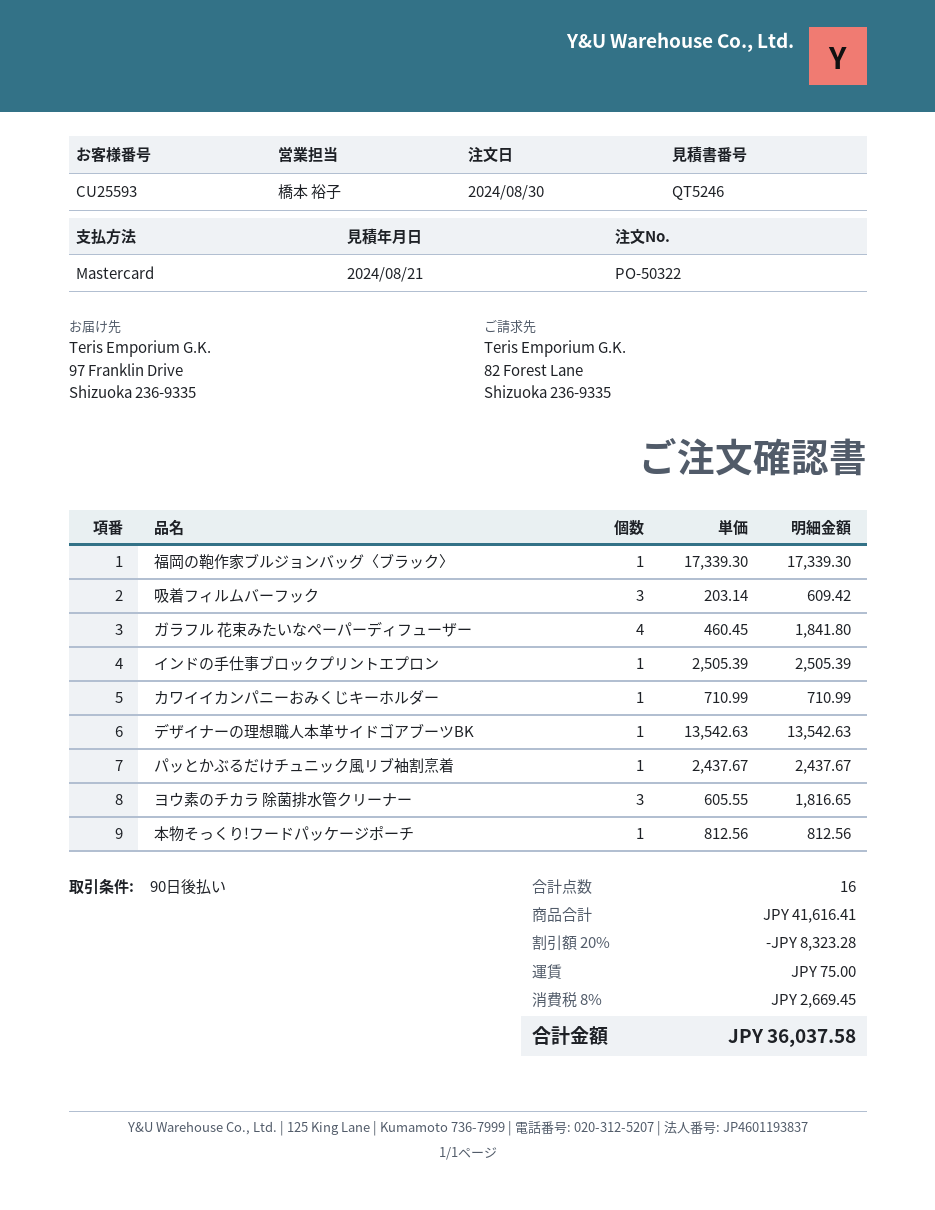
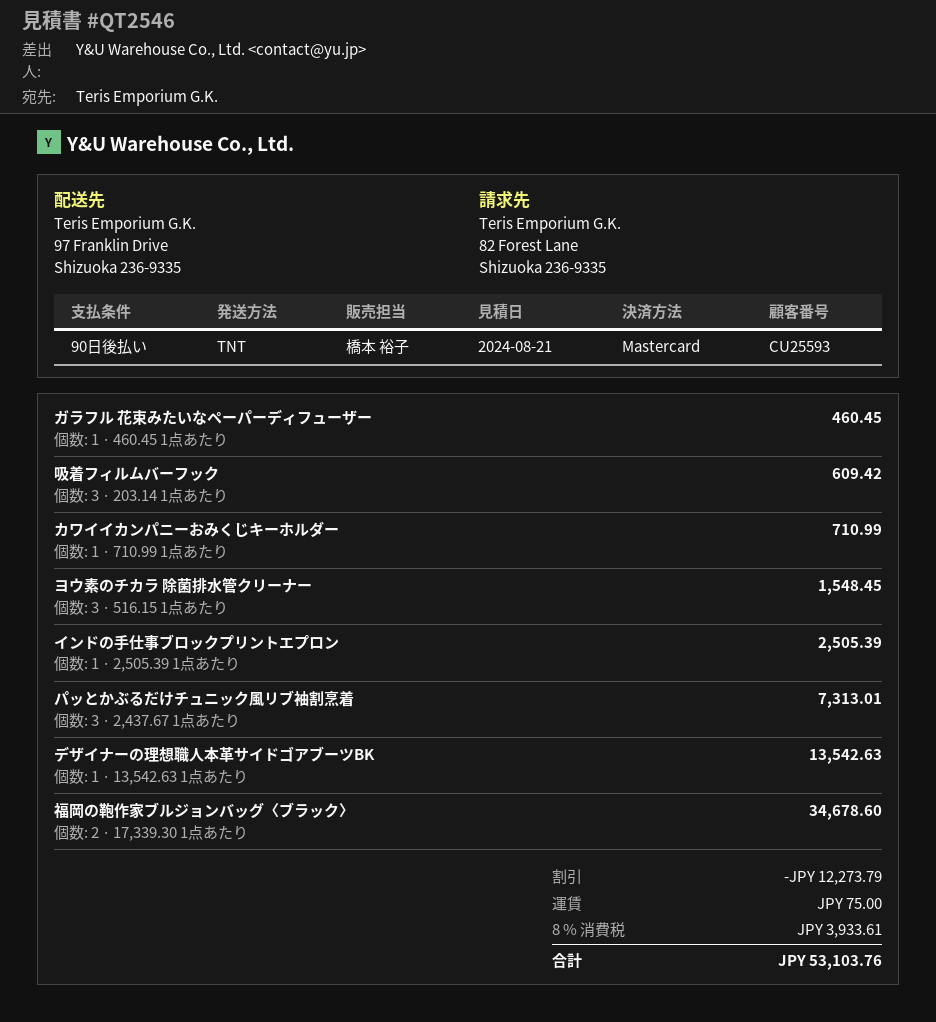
quote number: QT5246 -> QT2546
福岡の鞄作家ブルジョンバッグ〈ブラック〉: 1 x 17339.30 = 17339.30 -> 2 x 17339.30 = 34678.60
ガラフル 花束みたいなペーパーディフューザー: 4 x 460.45 = 1841.80 -> 1 x 460.45 = 460.45
パッとかぶるだけチュニック風リブ袖割烹着: 1 x 2437.67 = 2437.67 -> 3 x 2437.67 = 7313.01
ヨウ素のチカラ 除菌排水管クリーナー: 3 x 605.55 = 1816.65 -> 3 x 516.15 = 1548.45
本物そっくり!フードパッケージポーチ: 1 x 812.56 = 812.56 -> none
discount: 8323.28 -> 12273.79
tax: 8% = 2669.45 -> 8% = 3933.61
total: 36037.58 -> 53103.76

